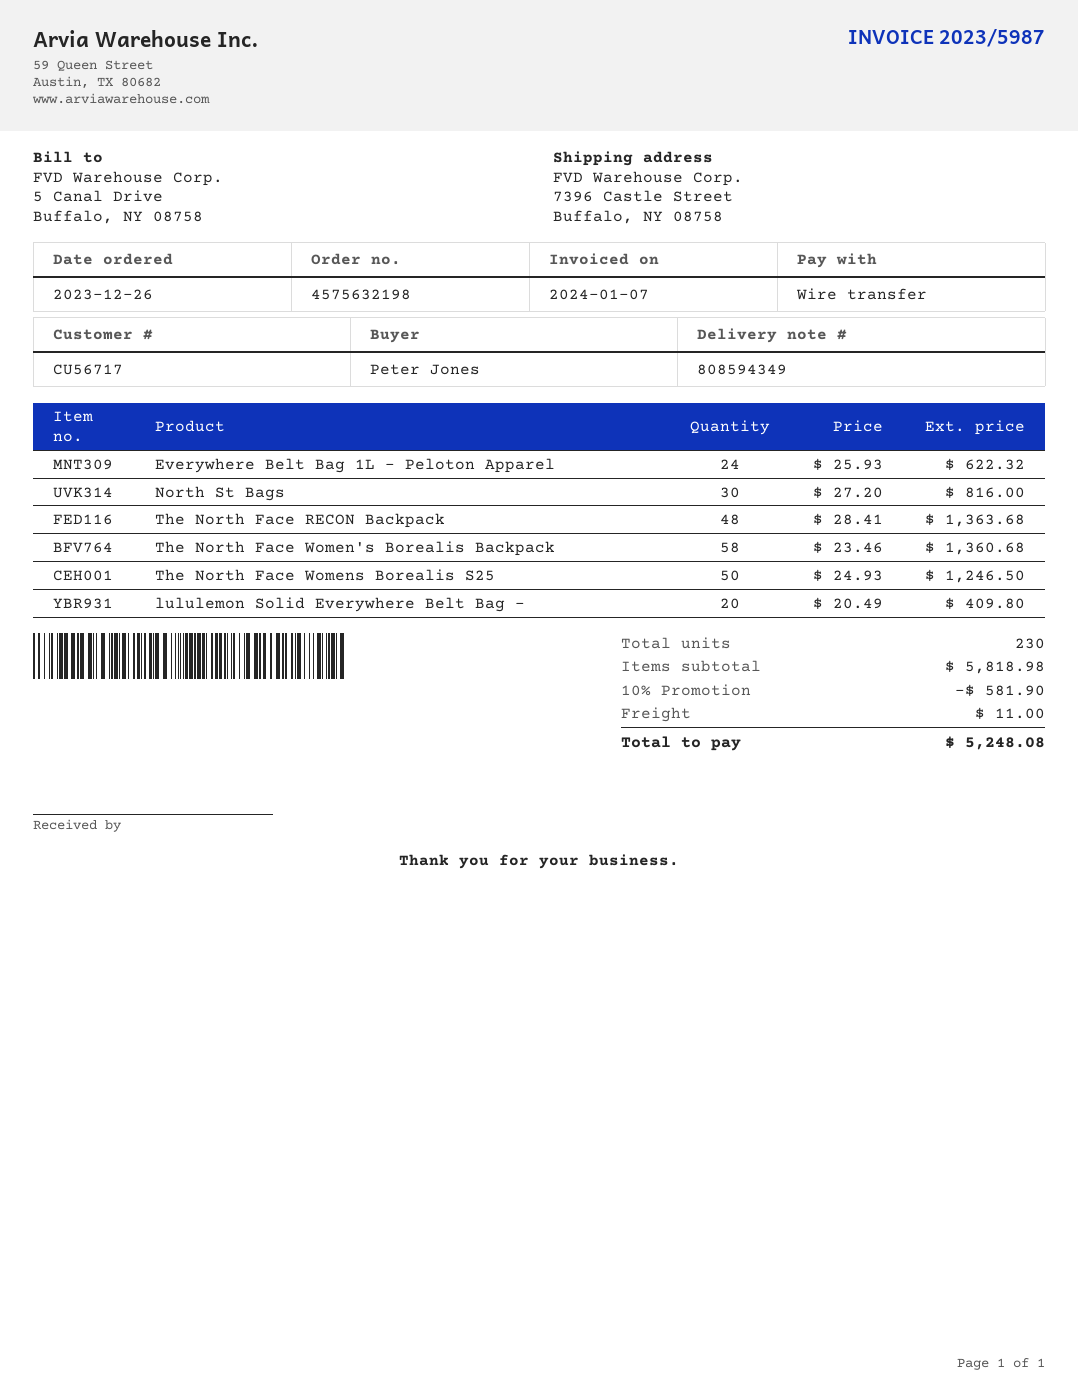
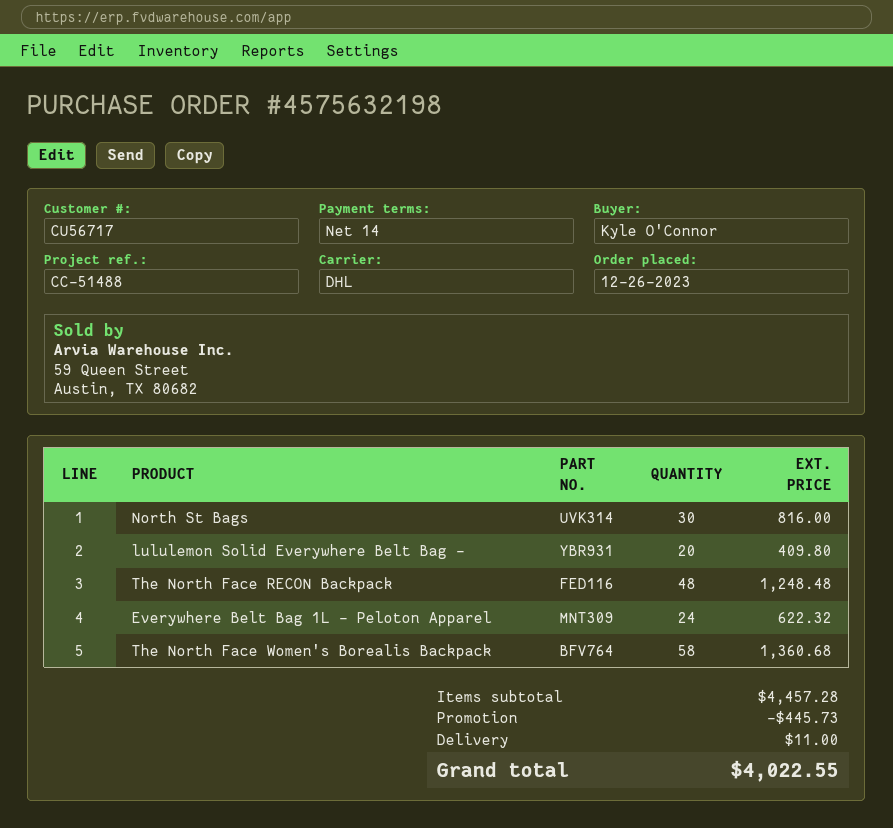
ordered by: Peter Jones -> Kyle O'Connor
The North Face RECON Backpack: 48 for 1363.68 -> 48 for 1248.48
The North Face Womens Borealis S25: 50 for 1246.50 -> none
subtotal: 5818.98 -> 4457.28
discount: 581.90 -> 445.73
total: 5248.08 -> 4022.55

